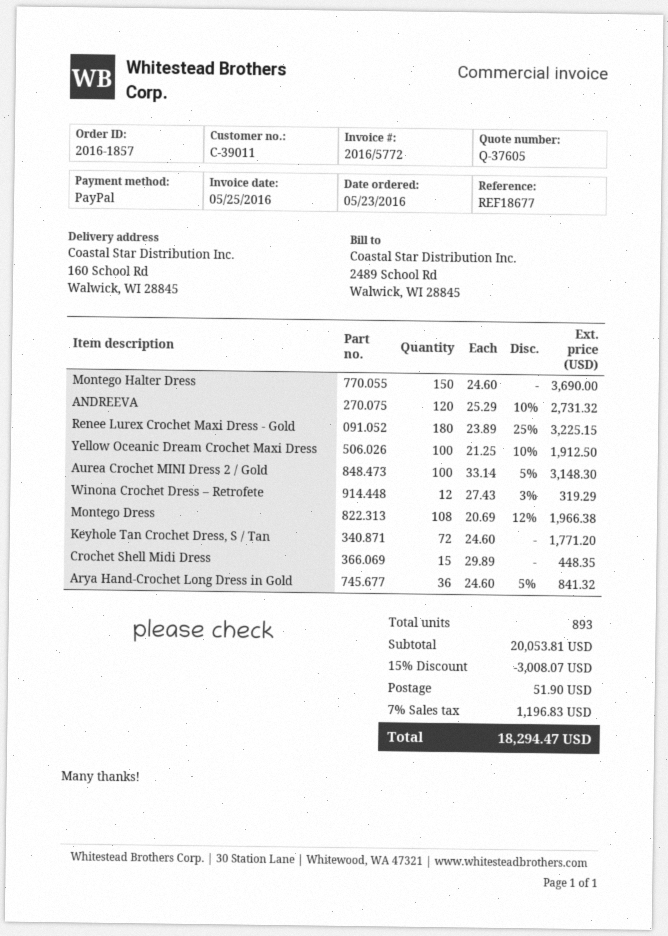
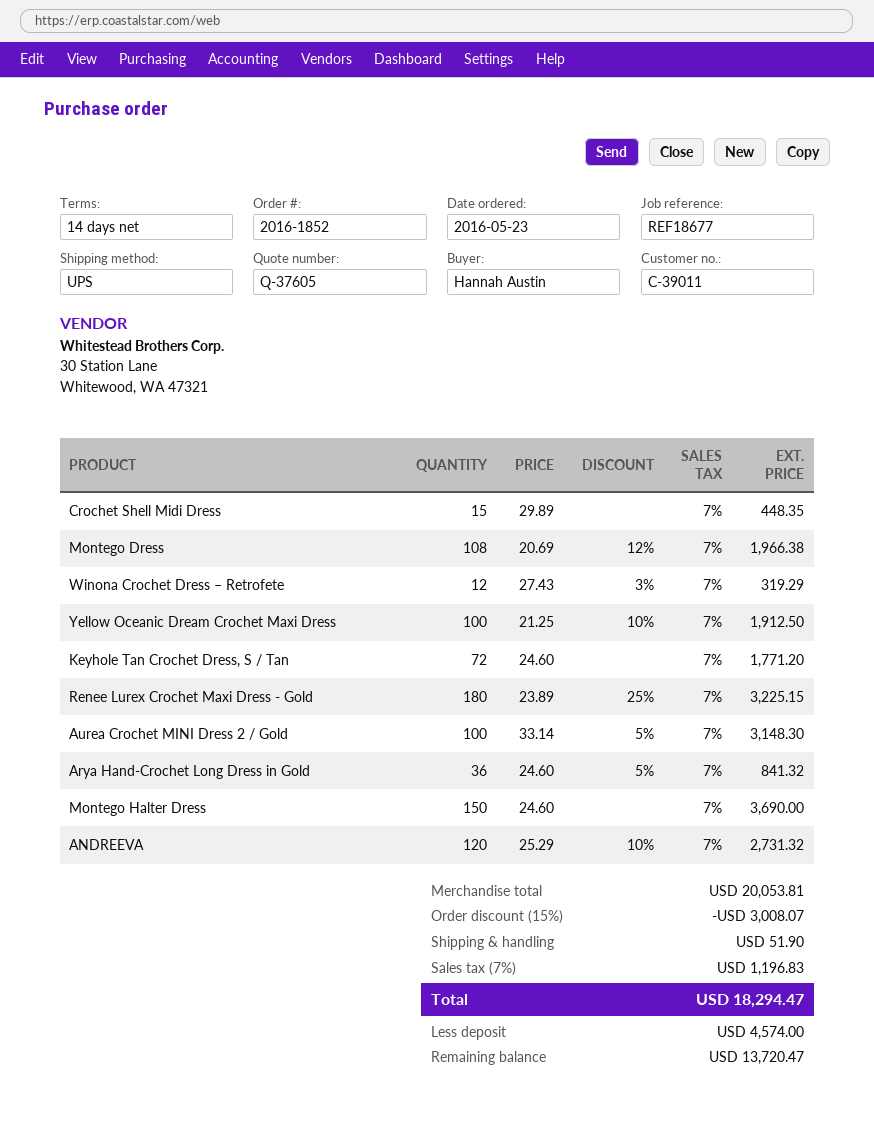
order number: 2016-1857 -> 2016-1852

